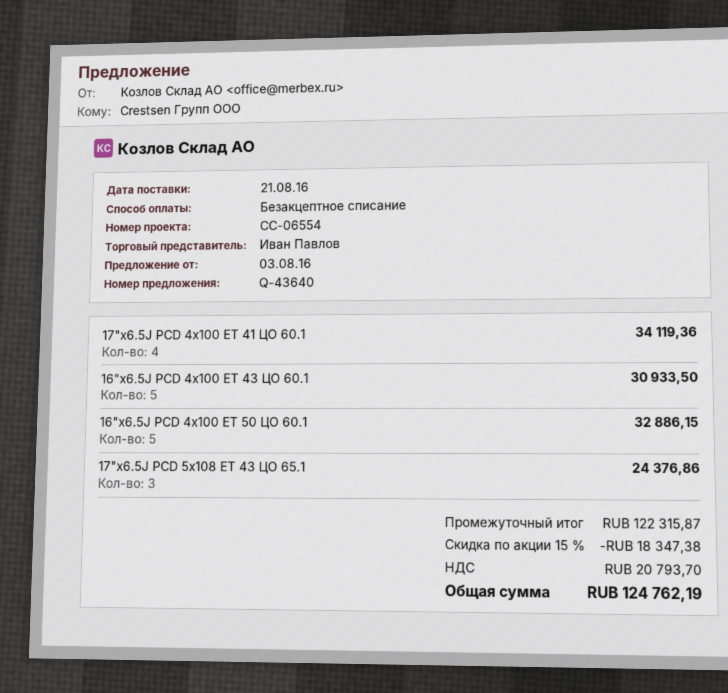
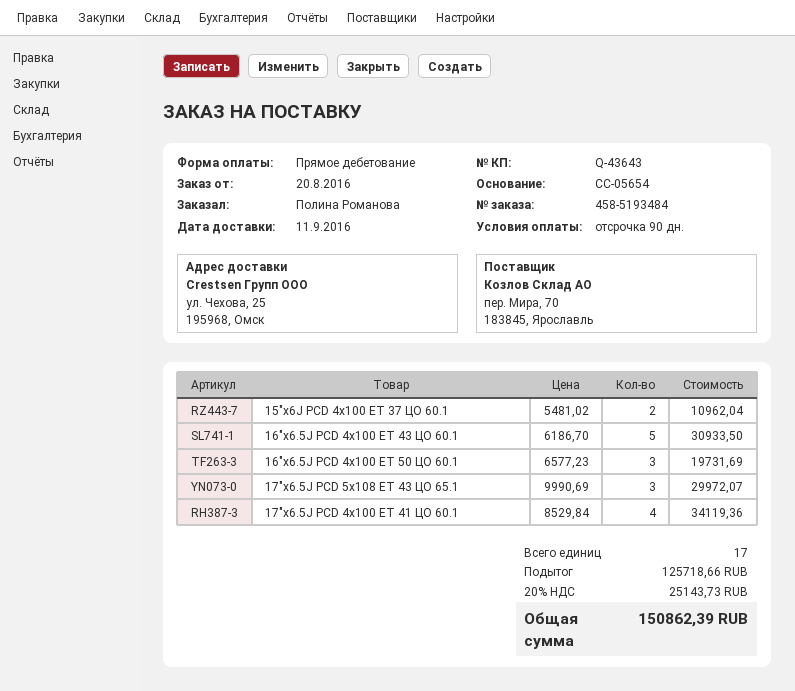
quote number: Q-43640 -> Q-43643
delivery date: 2016-08-21 -> 2016-09-11
reference: CC-06554 -> CC-05654
16"x6.5J PCD 4x100 ЕТ 50 ЦО 60.1: 5 for 32886.15 -> 3 for 19731.69
17"x6.5J PCD 5x108 ЕТ 43 ЦО 65.1: 3 for 24376.86 -> 3 for 29972.07
15"x6J PCD 4x100 ЕТ 37 ЦО 60.1: none -> 2 for 10962.04
subtotal: 122315.87 -> 125718.66
discount: 15% = 18347.38 -> none
tax: 20793.70 -> 25143.73
total: 124762.19 -> 150862.39

